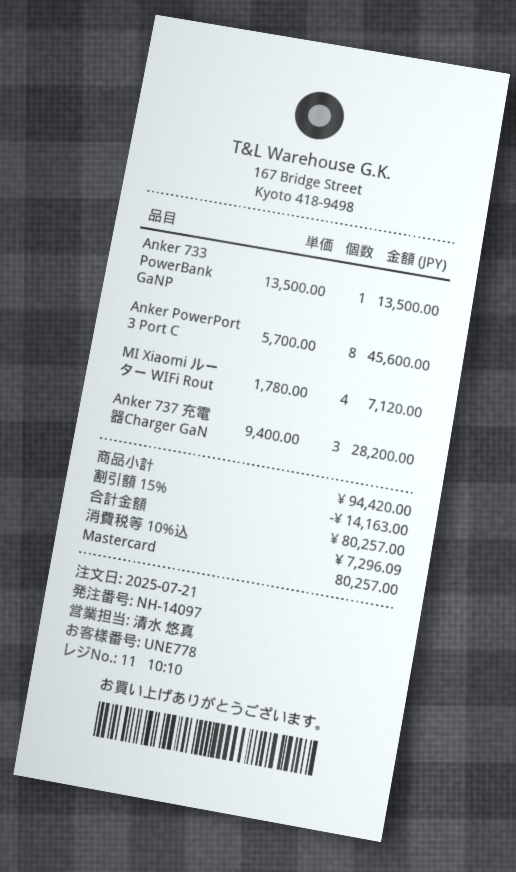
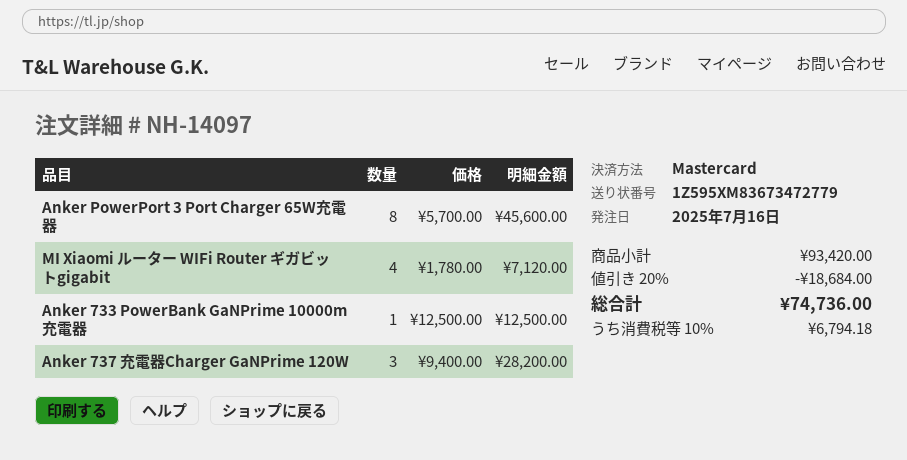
order date: 2025-07-21 -> 2025-07-16
Anker 733 PowerBank GaNP: 1 x 13500.00 = 13500.00 -> 1 x 12500.00 = 12500.00
subtotal: 94420.00 -> 93420.00
discount: 15% = 14163.00 -> 20% = 18684.00
tax: 10% = 7296.09 -> 10% = 6794.18
total: 80257.00 -> 74736.00

